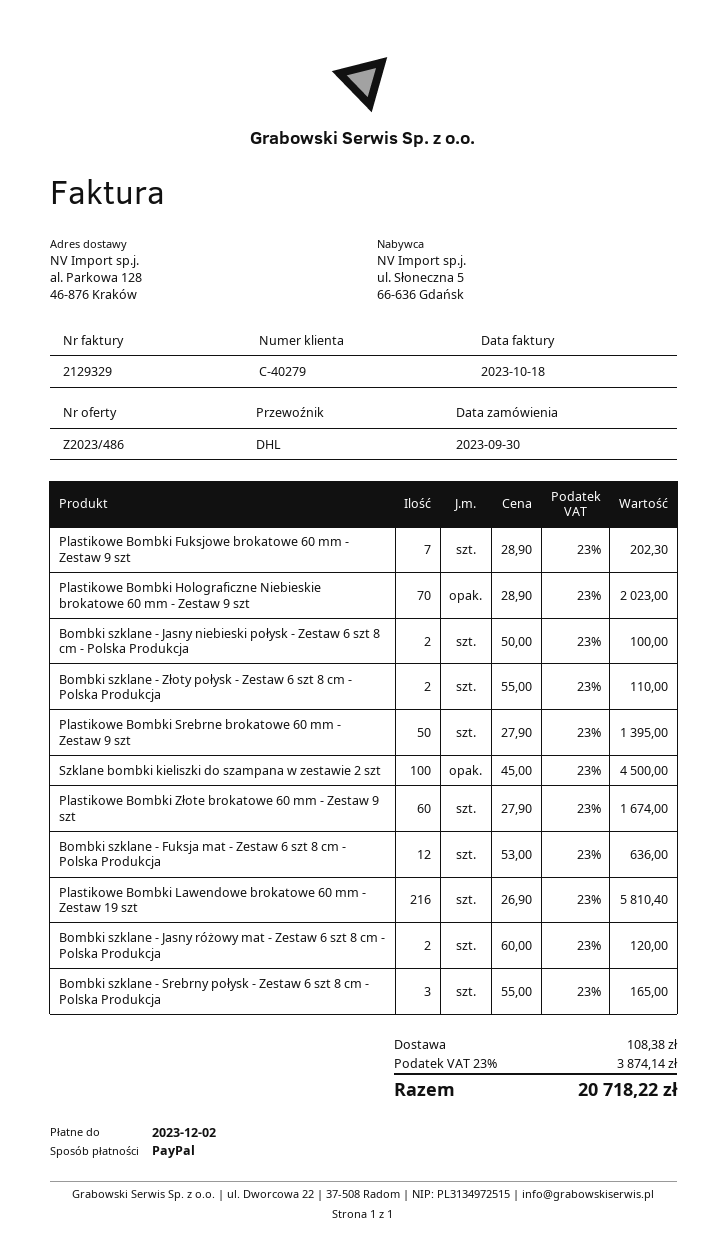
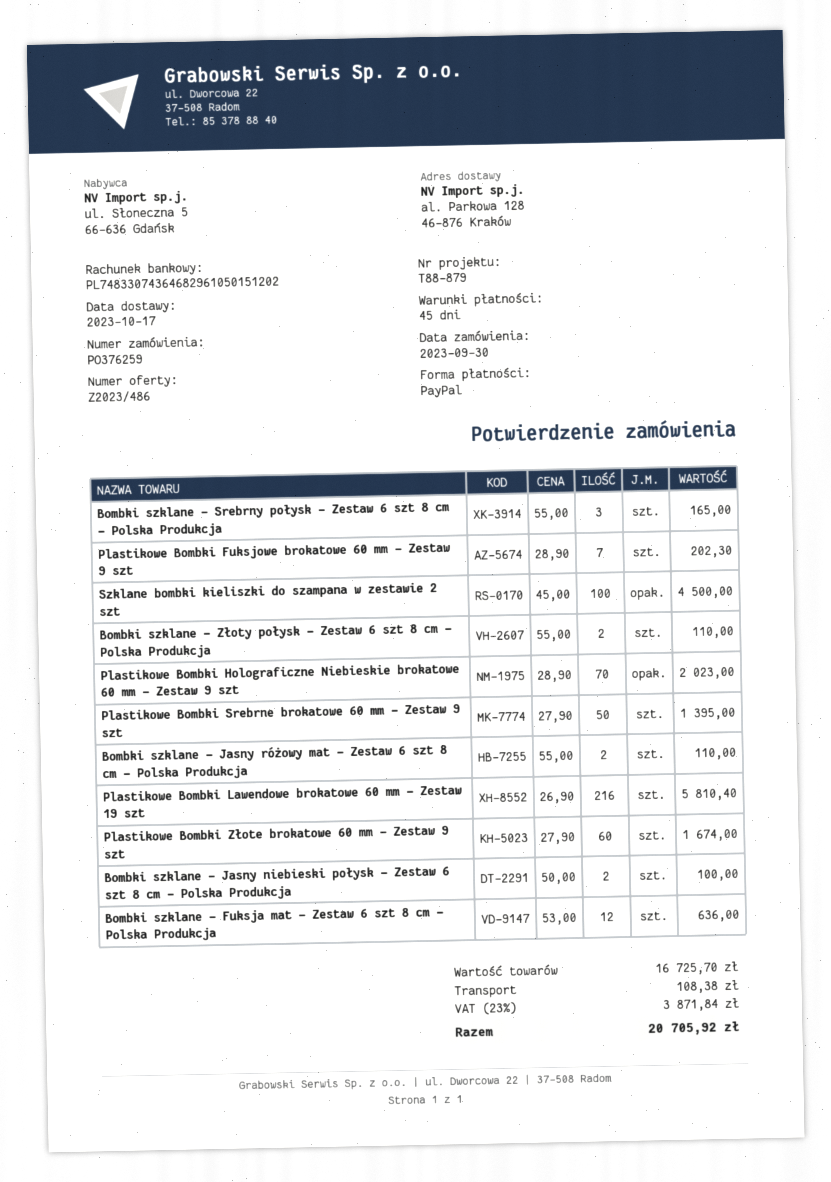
Bombki szklane - Jasny różowy mat - Zestaw 6 szt 8 cm - Polska Produkcja: 2 x 60.00 = 120.00 -> 2 x 55.00 = 110.00
tax: 23% = 3874.14 -> 23% = 3871.84
total: 20718.22 -> 20705.92

